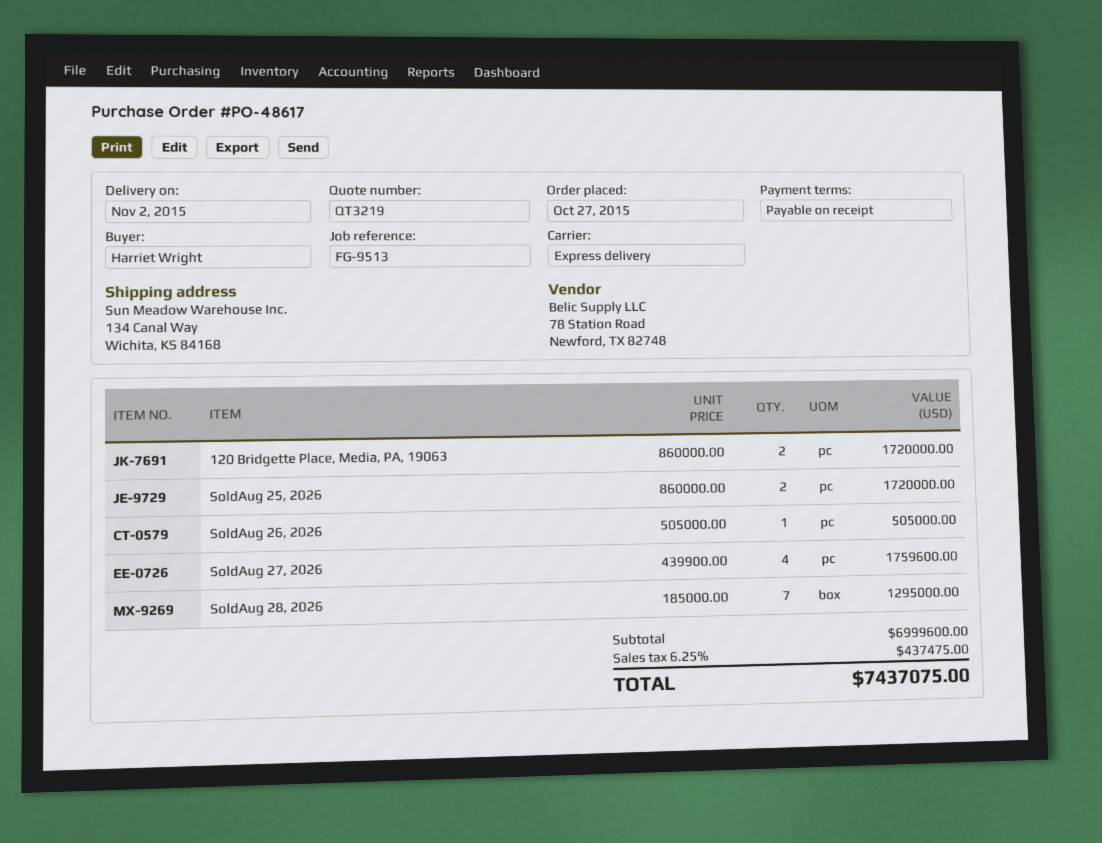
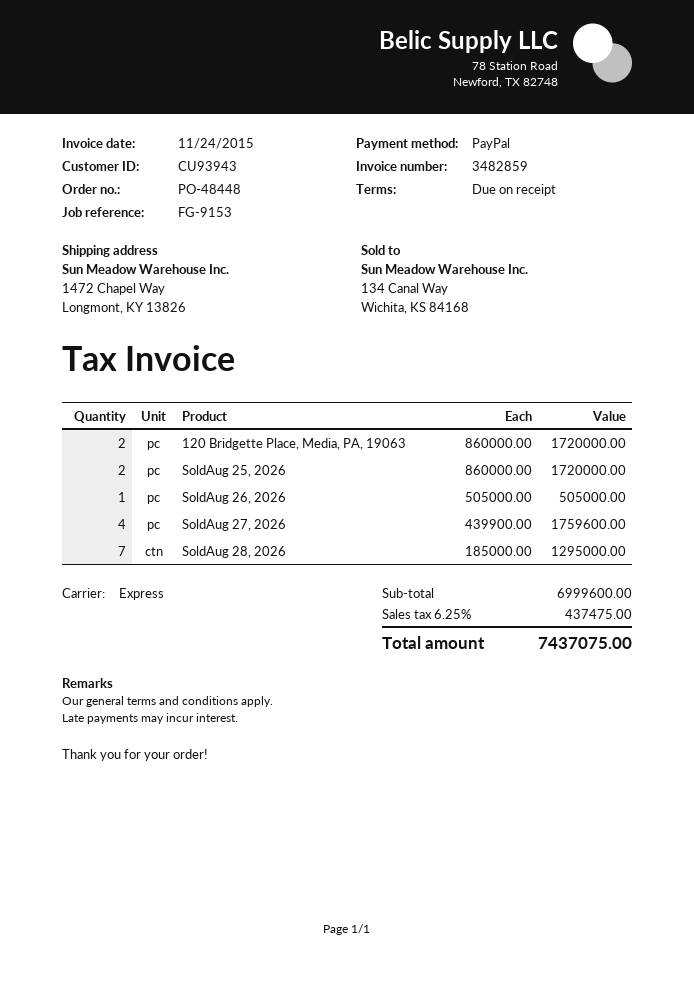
order number: PO-48617 -> PO-48448
reference: FG-9513 -> FG-9153
ship to: 134 Canal Way, Wichita, KS 84168 -> 1472 Chapel Way, Longmont, KY 13826

